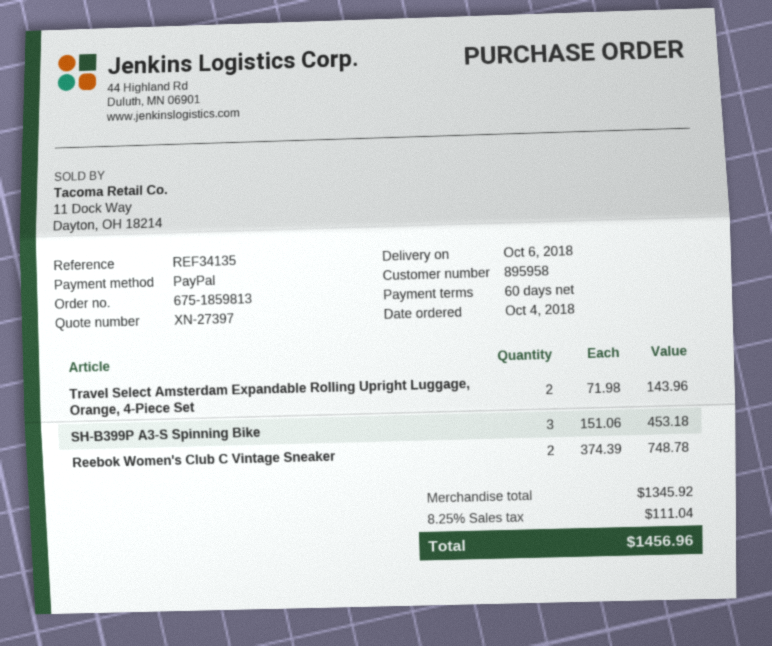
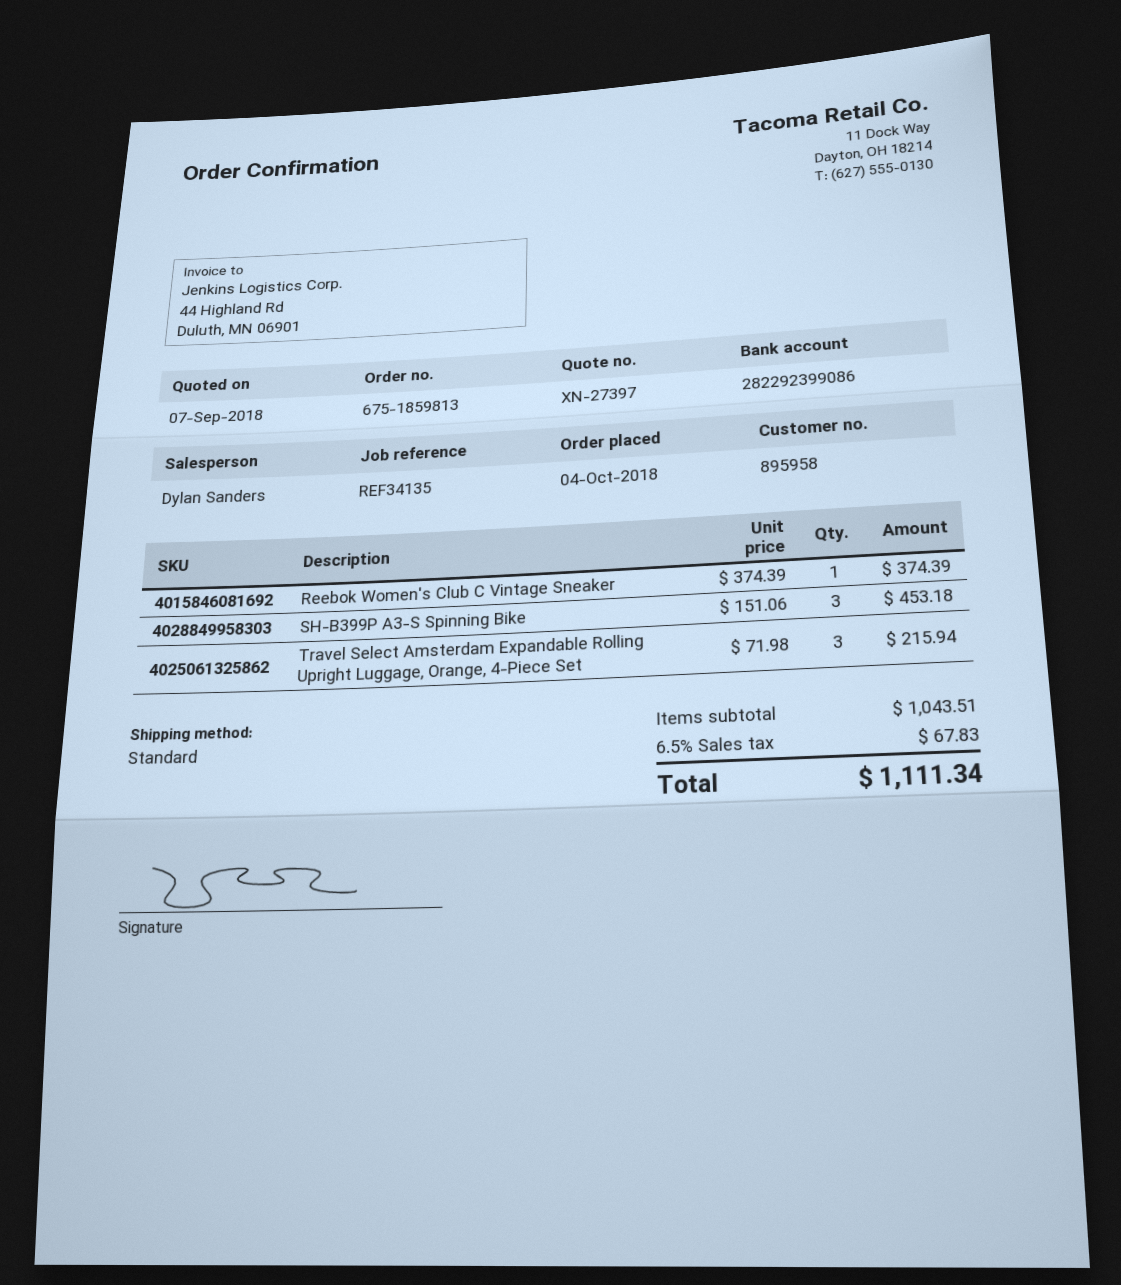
Travel Select Amsterdam Expandable Rolling Upright Luggage, Orange, 4-Piece Set: 2 x 71.98 = 143.96 -> 3 x 71.98 = 215.94
Reebok Women's Club C Vintage Sneaker: 2 x 374.39 = 748.78 -> 1 x 374.39 = 374.39
subtotal: 1345.92 -> 1043.51
tax: 8.25% = 111.04 -> 6.5% = 67.83
total: 1456.96 -> 1111.34

